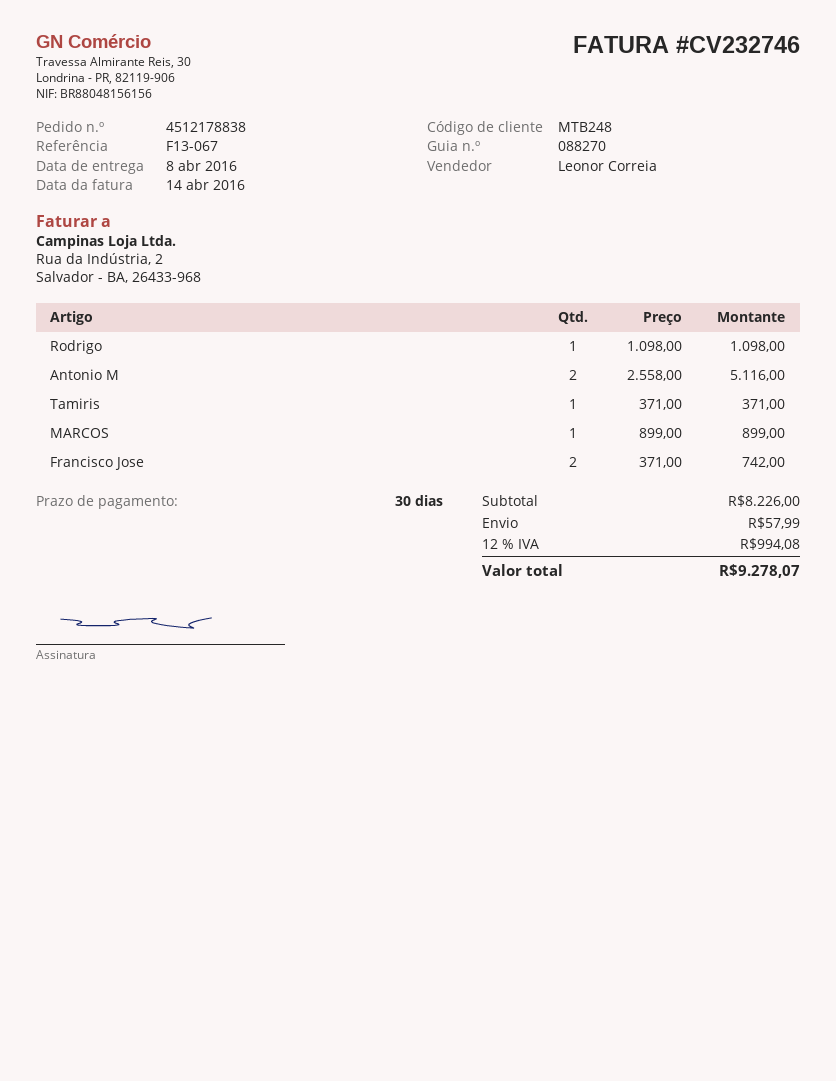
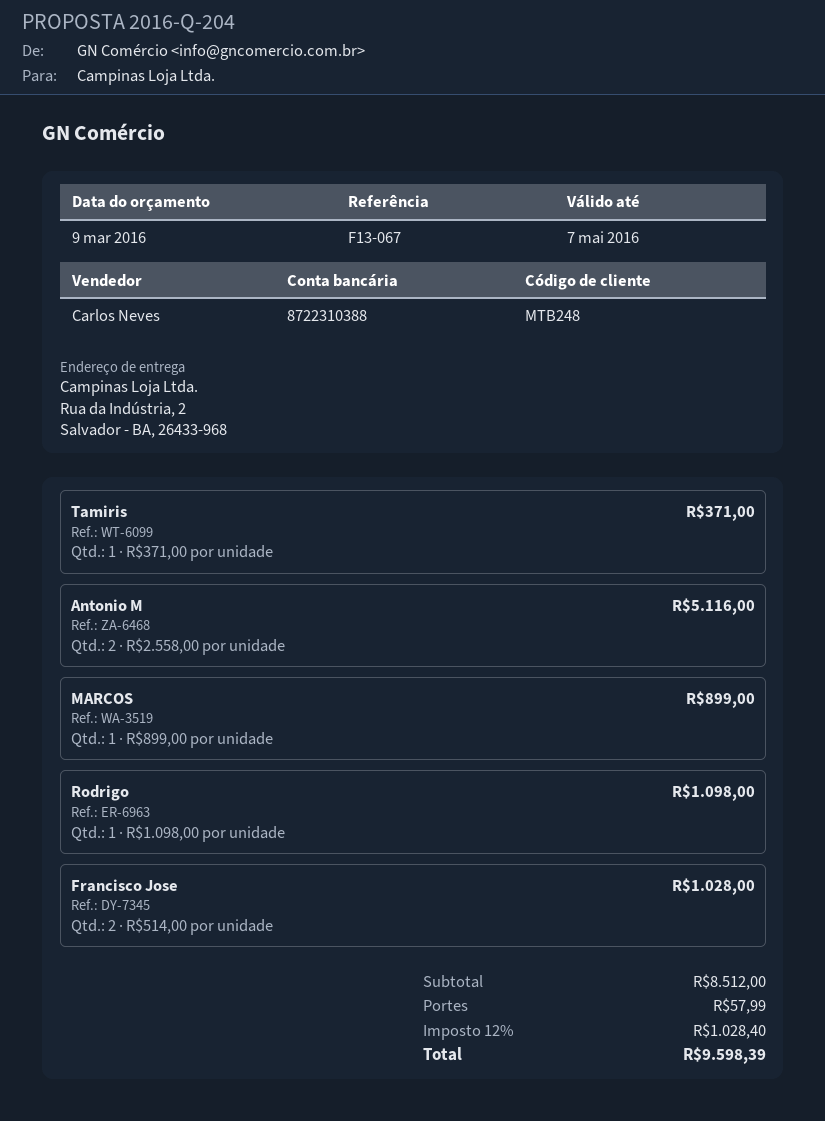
sales rep: Leonor Correia -> Carlos Neves
Francisco Jose: 2 x 371.00 = 742.00 -> 2 x 514.00 = 1028.00
subtotal: 8226.00 -> 8512.00
tax: 12% = 994.08 -> 12% = 1028.40
total: 9278.07 -> 9598.39

